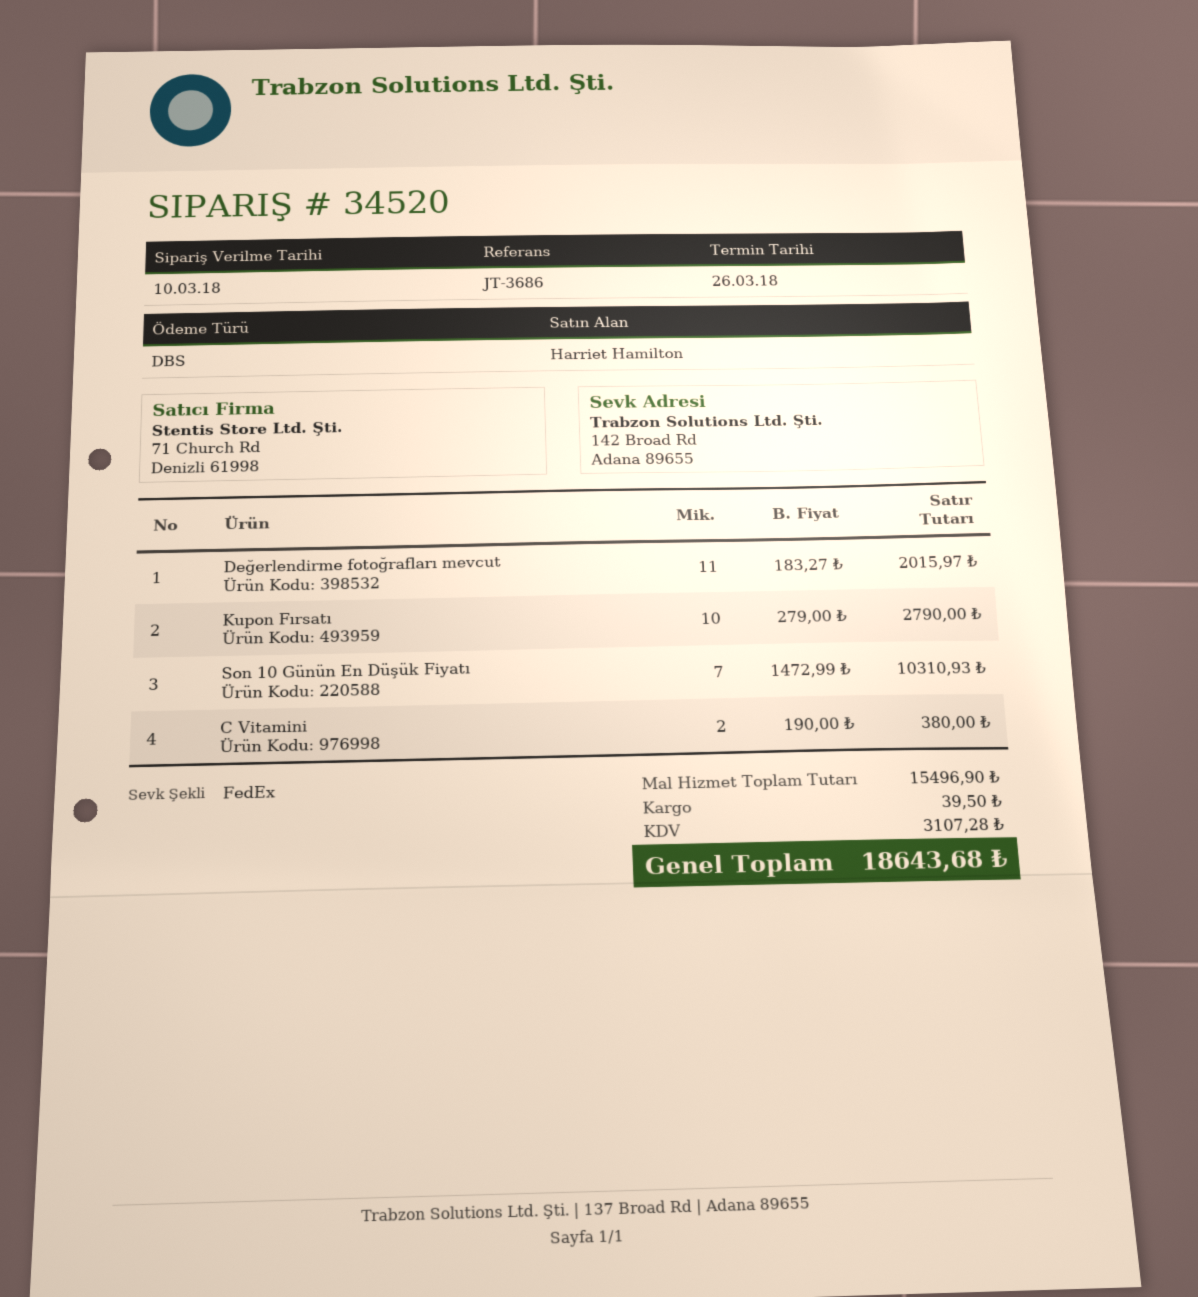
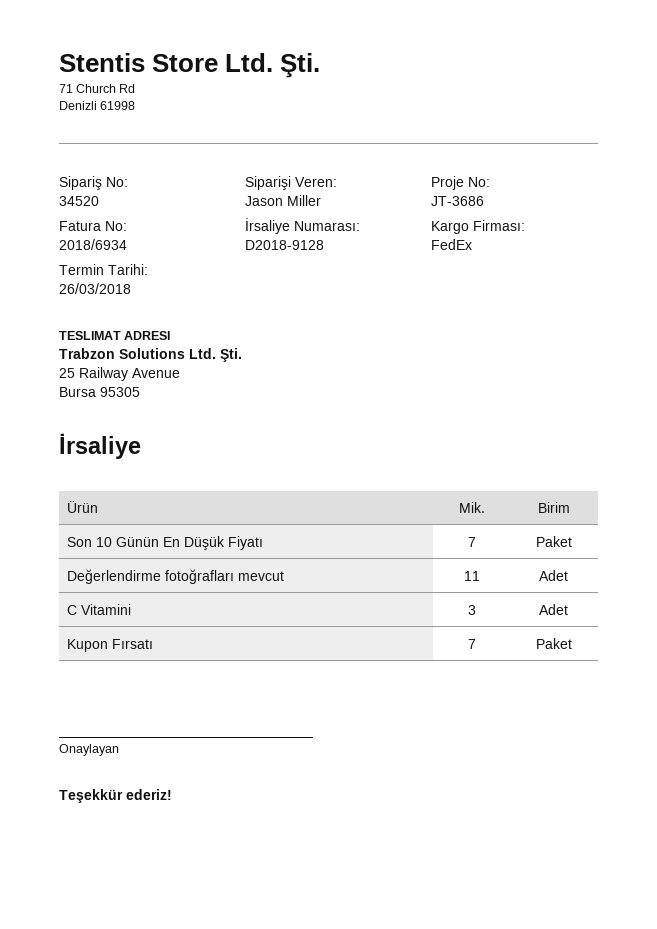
ordered by: Harriet Hamilton -> Jason Miller
ship to: 142 Broad Rd, Adana 89655 -> 25 Railway Avenue, Bursa 95305
Kupon Fırsatı: 10 -> 7
C Vitamini: 2 -> 3

